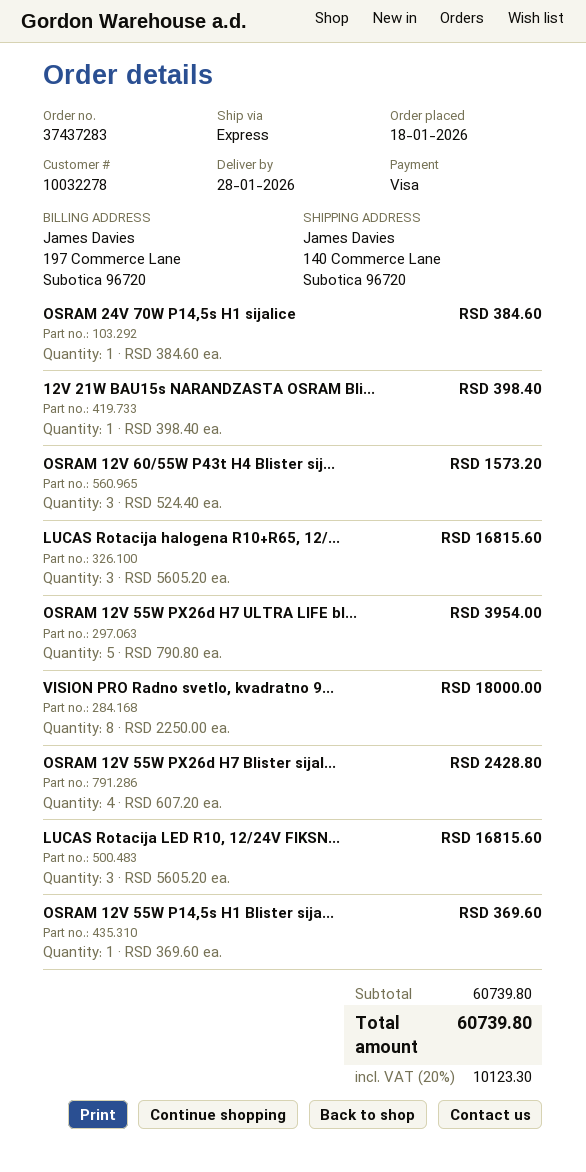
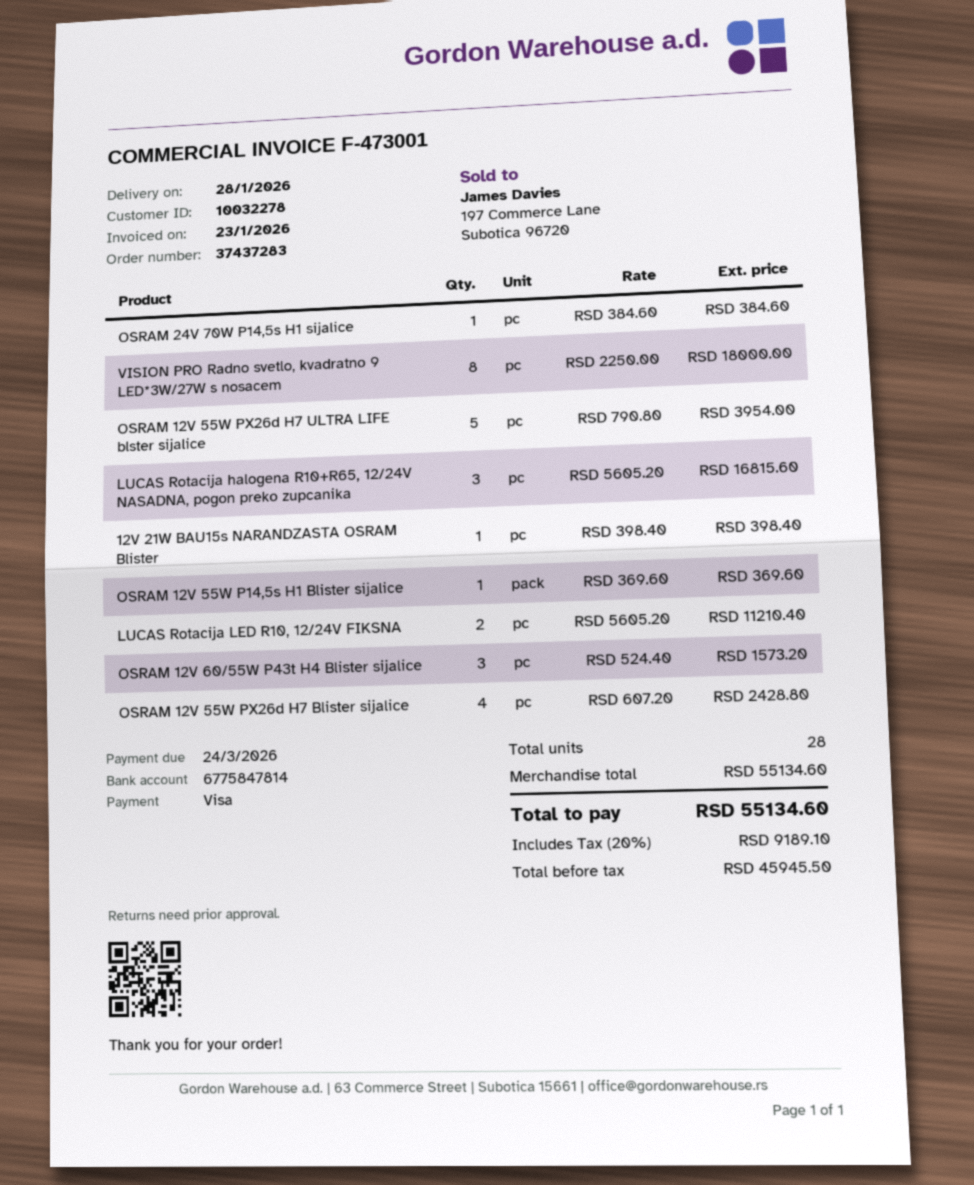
LUCAS Rotacija LED R10, 12/24V FIKSN...: 3 x 5605.20 = 16815.60 -> 2 x 5605.20 = 11210.40
subtotal: 60739.80 -> 55134.60
tax: 20% = 10123.30 -> 20% = 9189.10
total: 60739.80 -> 55134.60

